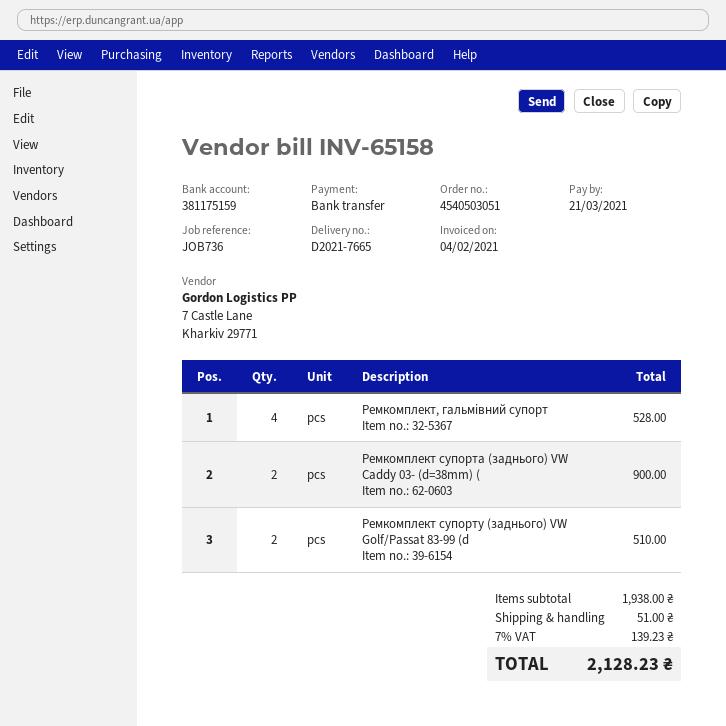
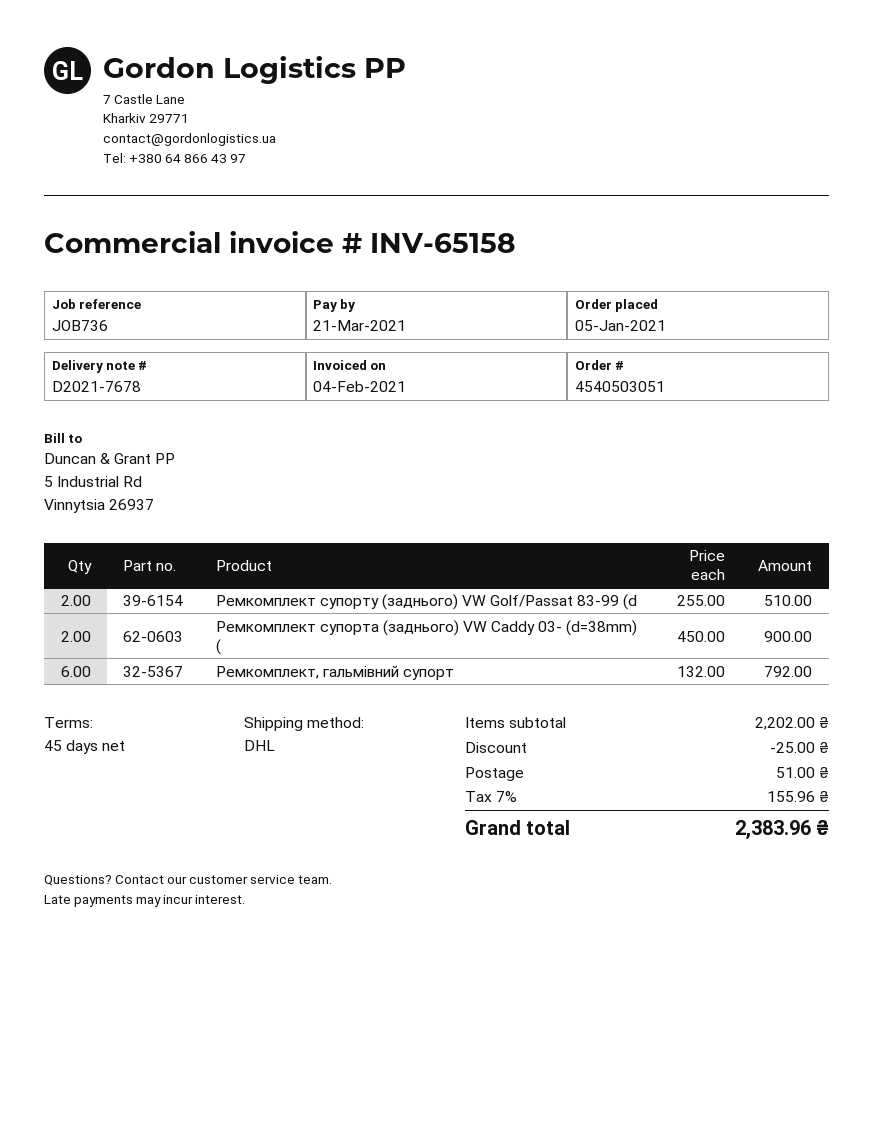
delivery note number: D2021-7665 -> D2021-7678
Ремкомплект, гальмівний супорт: 4 for 528.00 -> 6 for 792.00
subtotal: 1938.00 -> 2202.00
discount: none -> 25.00
tax: 7% = 139.23 -> 7% = 155.96
total: 2128.23 -> 2383.96

